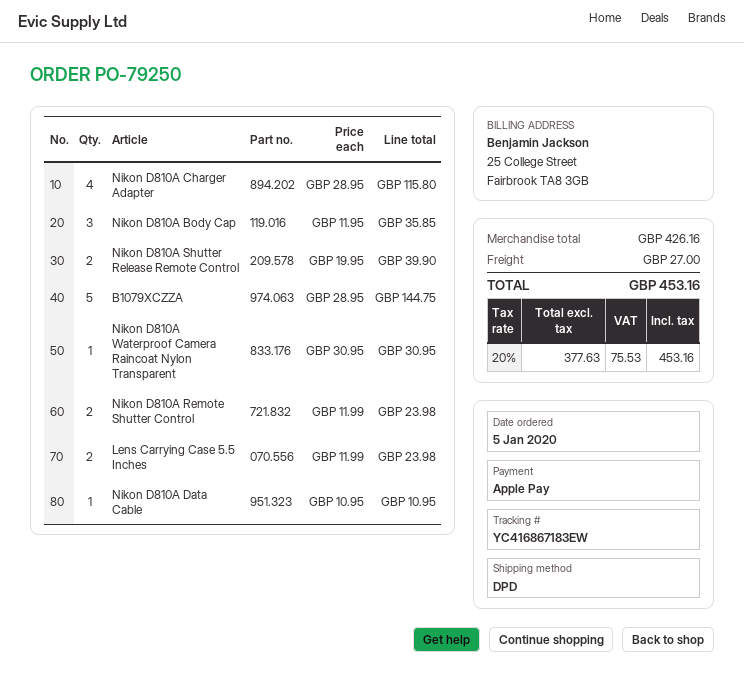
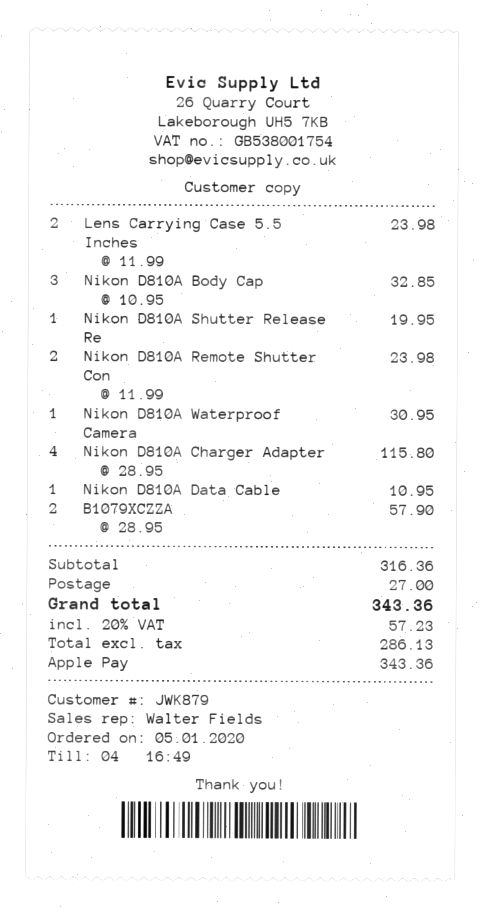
Nikon D810A Body Cap: 3 x 11.95 = 35.85 -> 3 x 10.95 = 32.85
Nikon D810A Shutter Release Remote Control: 2 x 19.95 = 39.90 -> 1 x 19.95 = 19.95
B1079XCZZA: 5 x 28.95 = 144.75 -> 2 x 28.95 = 57.90
subtotal: 426.16 -> 316.36
net: 377.63 -> 286.13
tax: 20% = 75.53 -> 20% = 57.23
total: 453.16 -> 343.36

